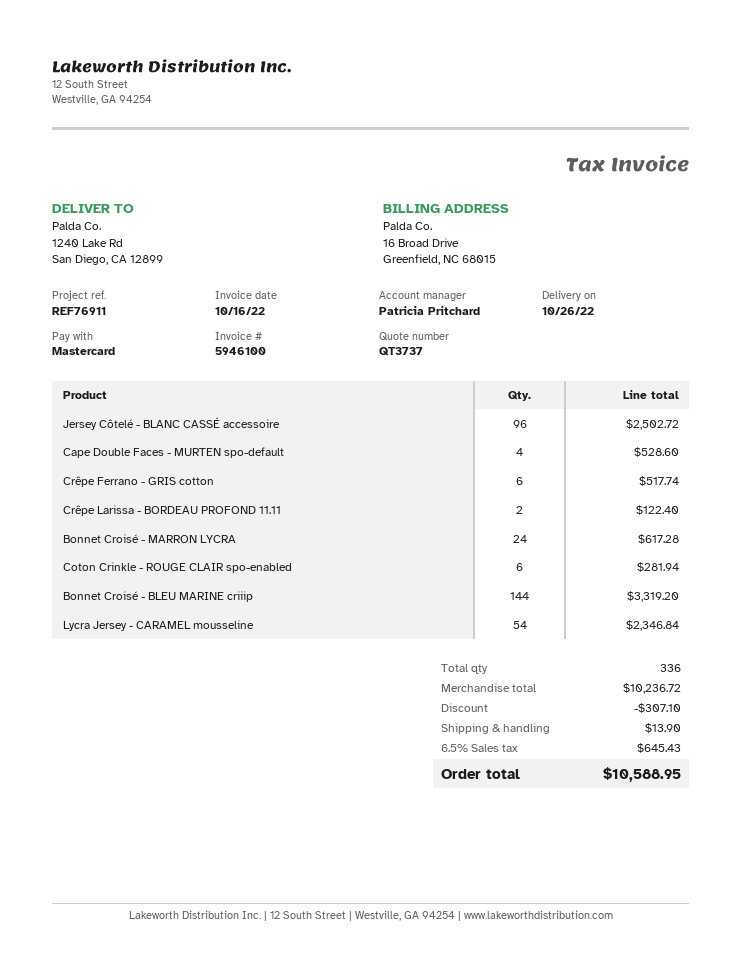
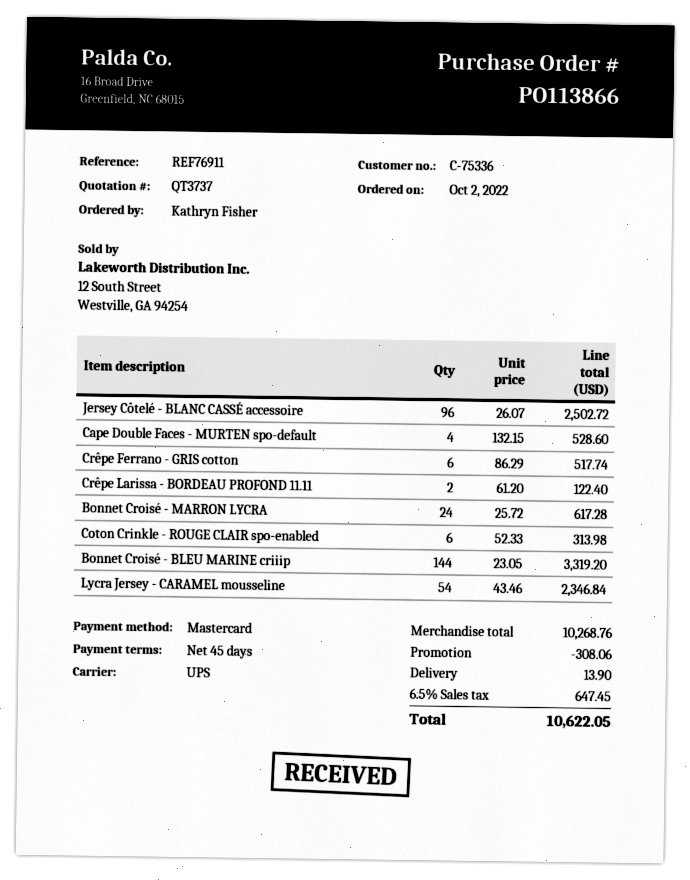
Coton Crinkle - ROUGE CLAIR spo-enabled: 6 for 281.94 -> 6 for 313.98
subtotal: 10236.72 -> 10268.76
discount: 307.10 -> 308.06
tax: 6.5% = 645.43 -> 6.5% = 647.45
total: 10588.95 -> 10622.05

